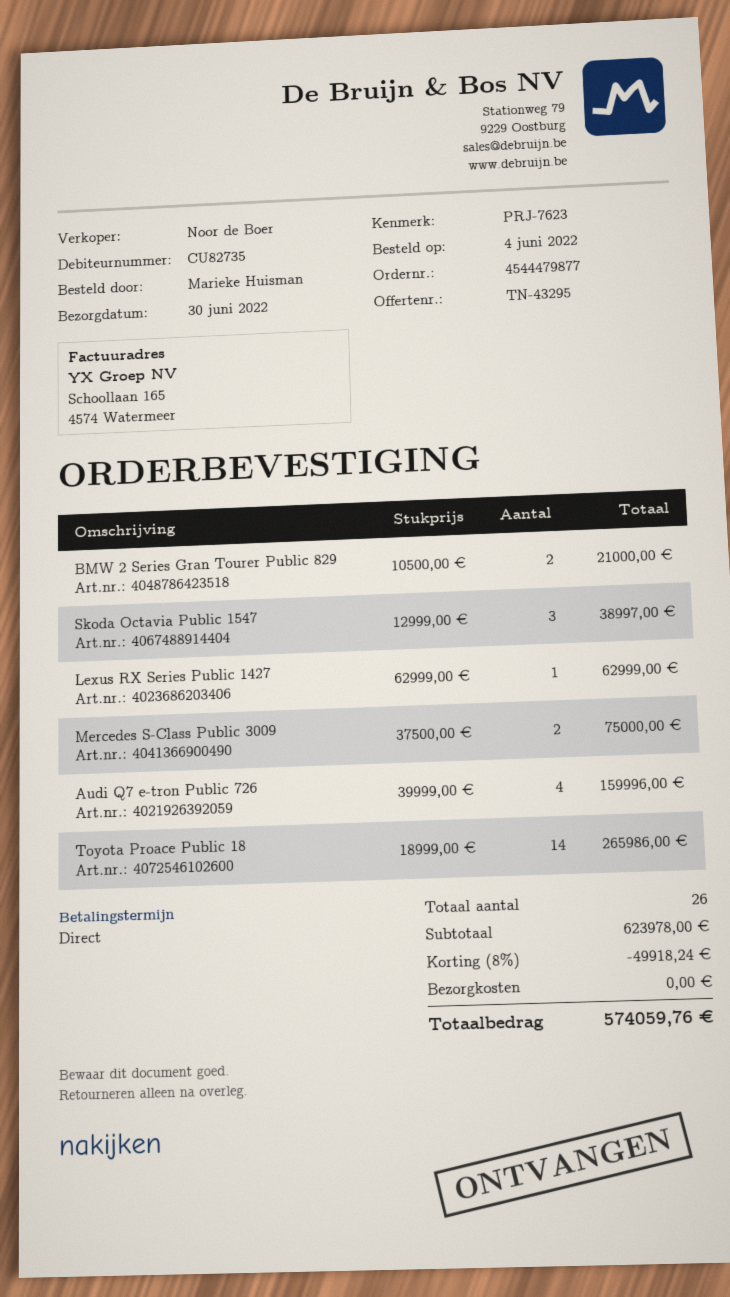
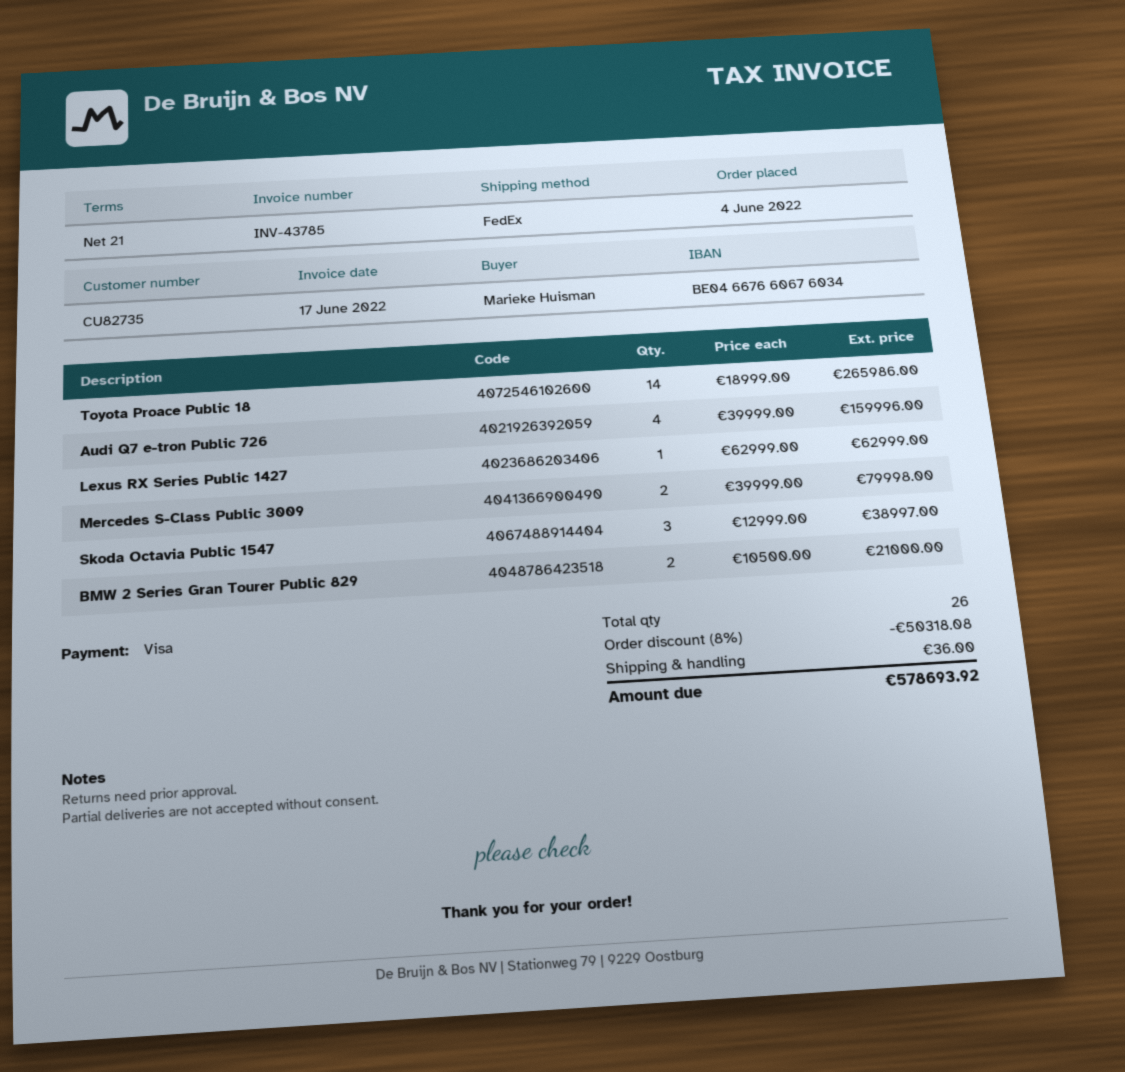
payment terms: on receipt -> 21 days
Mercedes S-Class Public 3009: 2 x 37500.00 = 75000.00 -> 2 x 39999.00 = 79998.00
discount: 8% = 49918.24 -> 8% = 50318.08
shipping: 0.00 -> 36.00
total: 574059.76 -> 578693.92

